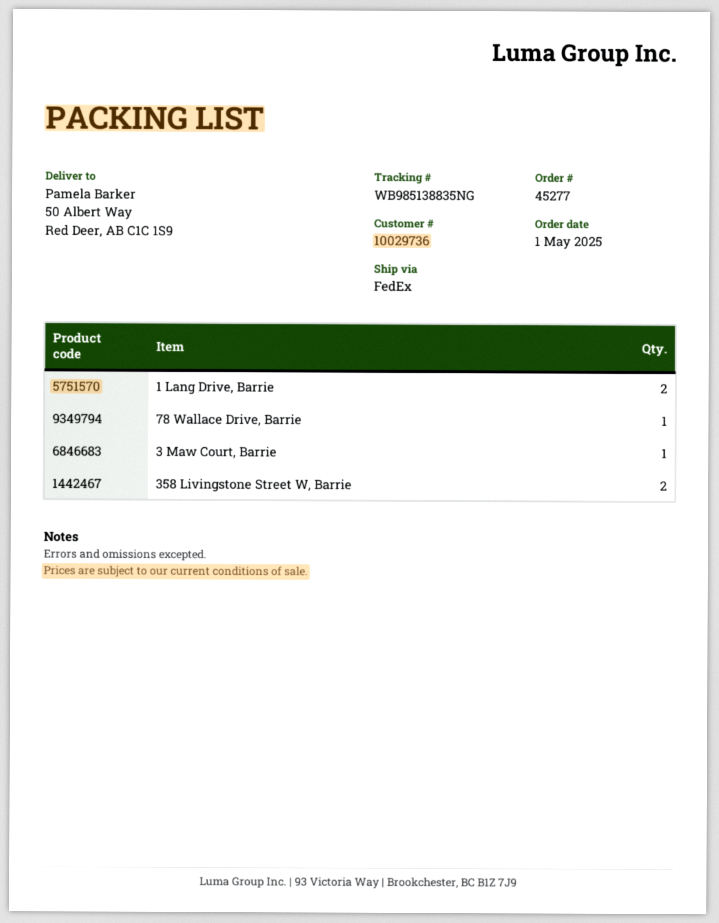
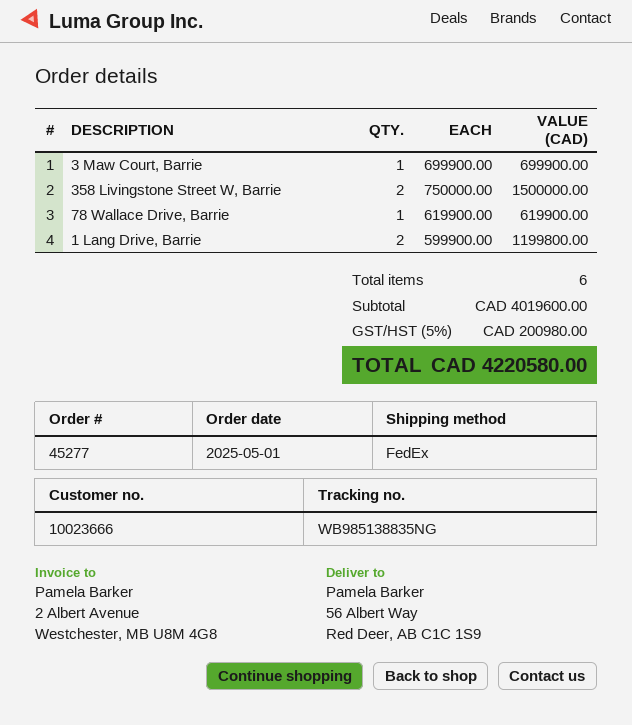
customer number: 10029736 -> 10023666
ship to: 50 Albert Way, Red Deer, AB C1C 1S9 -> 56 Albert Way, Red Deer, AB C1C 1S9

